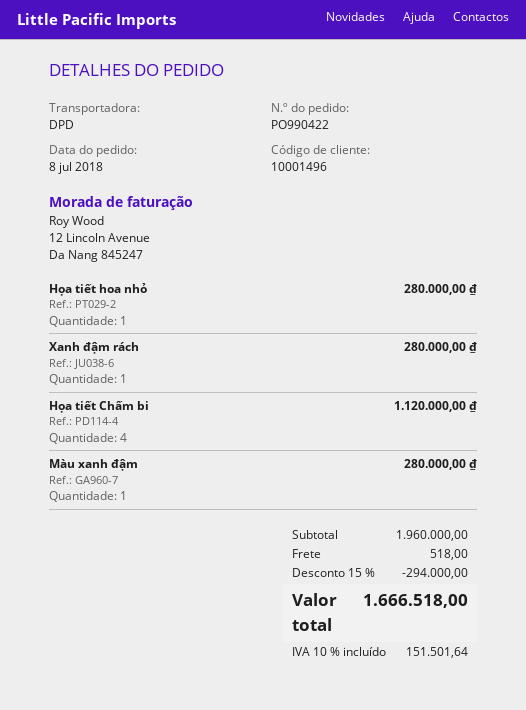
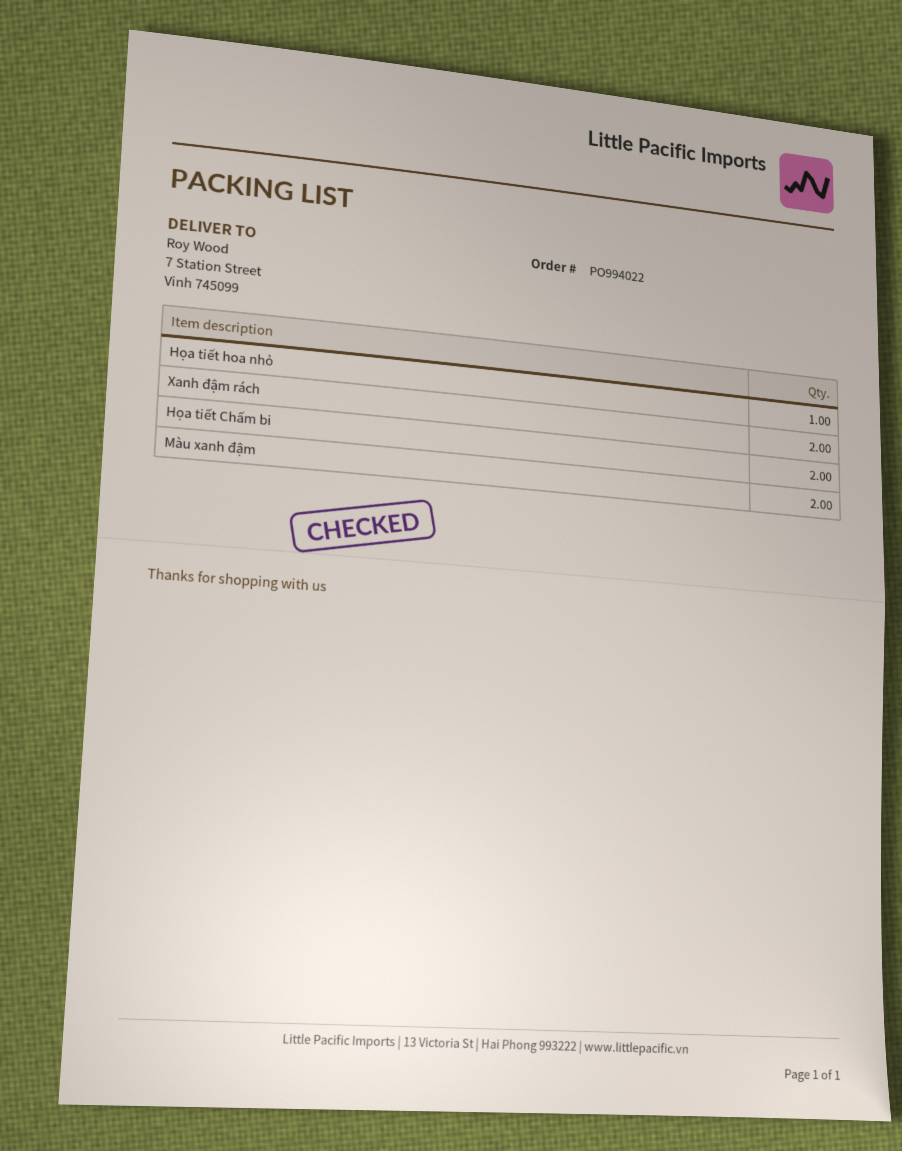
order number: PO990422 -> PO994022
Xanh đậm rách: 1 -> 2
Họa tiết Chấm bi: 4 -> 2
Màu xanh đậm: 1 -> 2

